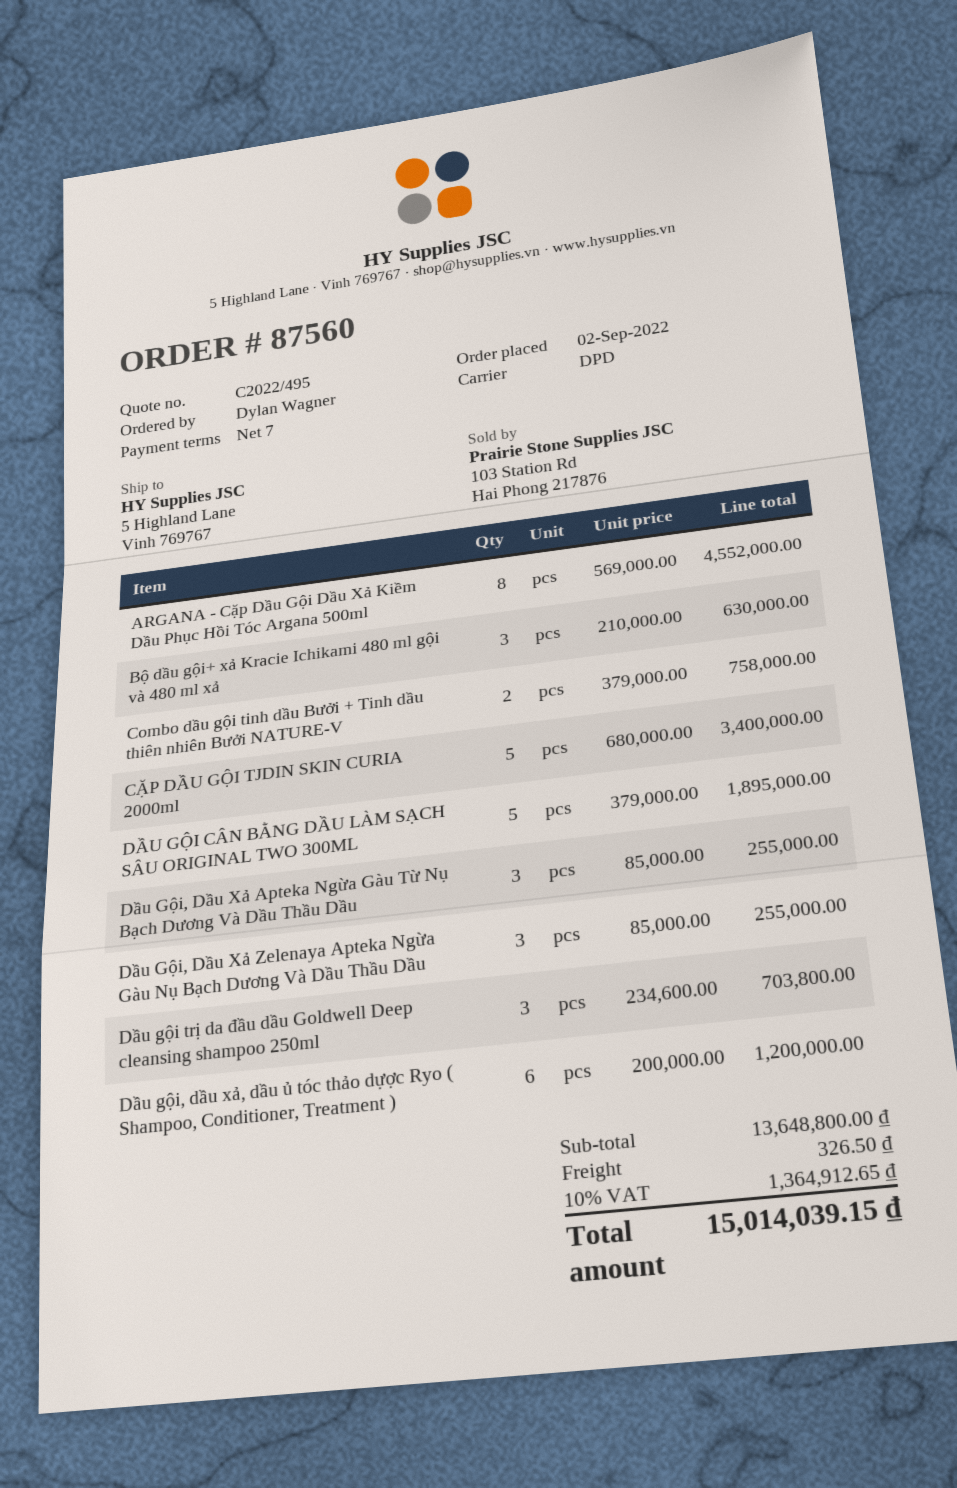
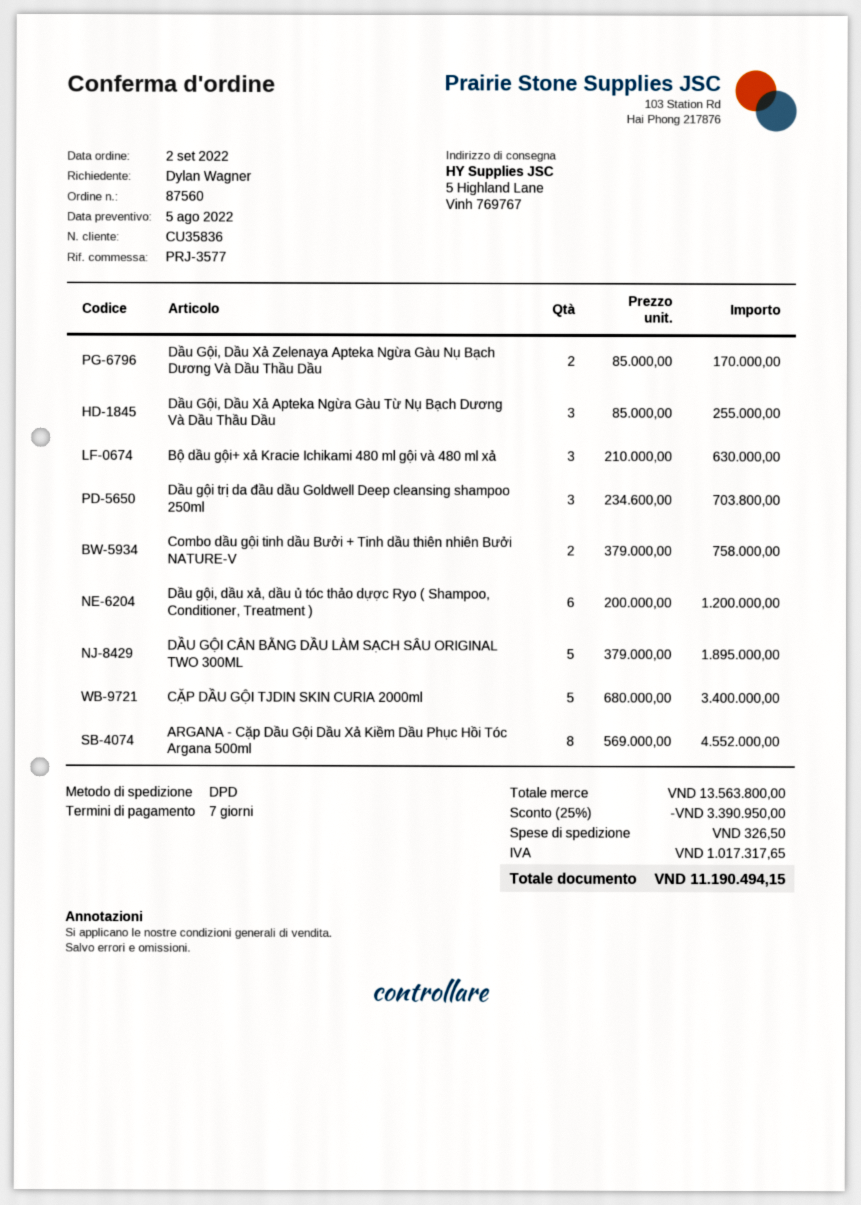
Dầu Gội, Dầu Xả Zelenaya Apteka Ngừa Gàu Nụ Bạch Dương Và Dầu Thầu Dầu: 3 x 85000.00 = 255000.00 -> 2 x 85000.00 = 170000.00
subtotal: 13648800.00 -> 13563800.00
discount: none -> 25% = 3390950.00
tax: 1364912.65 -> 1017317.65
total: 15014039.15 -> 11190494.15

